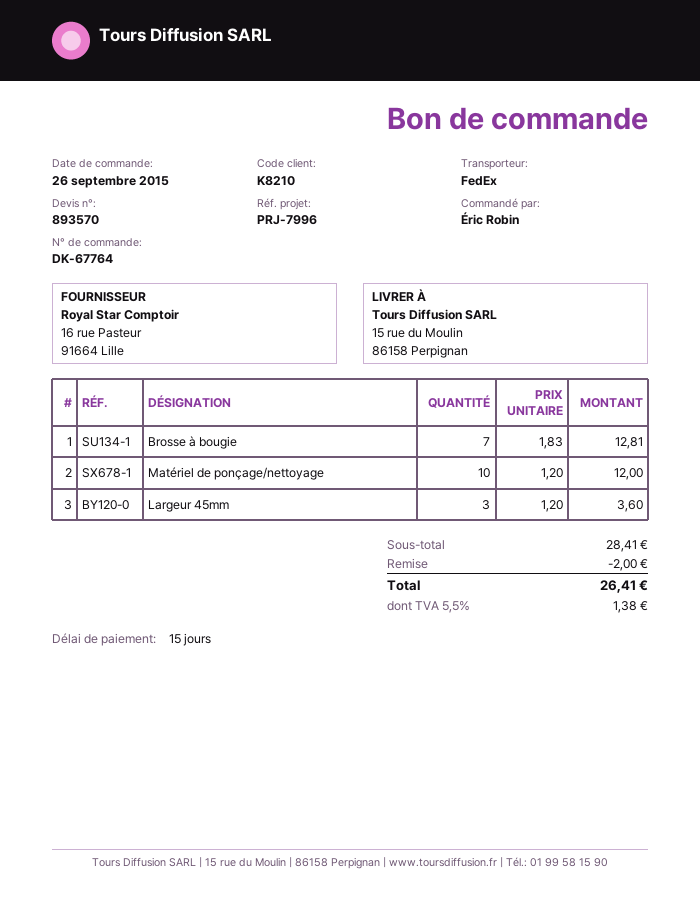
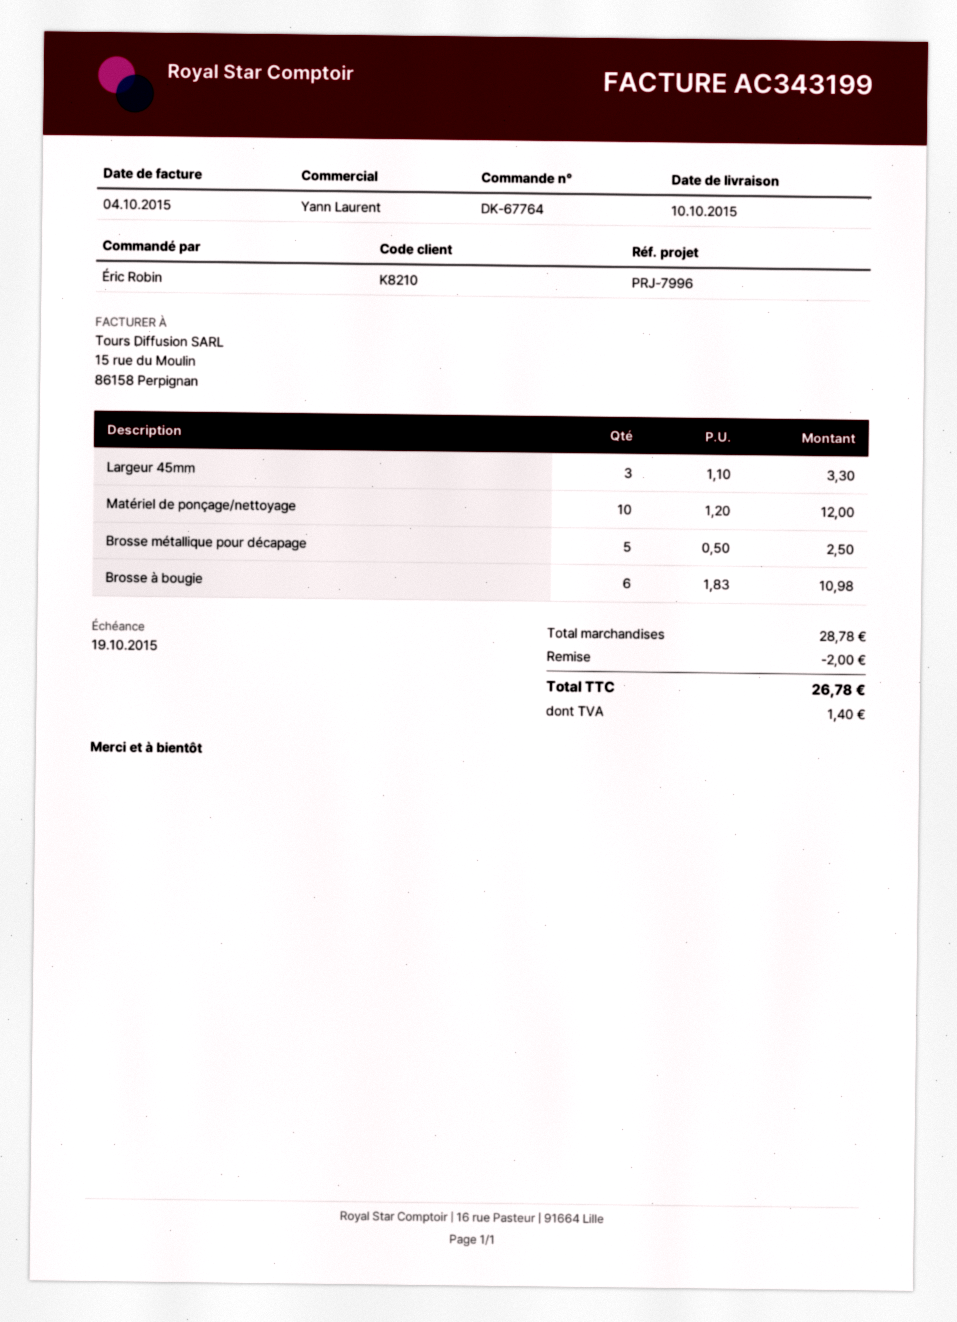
Brosse à bougie: 7 x 1.83 = 12.81 -> 6 x 1.83 = 10.98
Largeur 45mm: 3 x 1.20 = 3.60 -> 3 x 1.10 = 3.30
Brosse métallique pour décapage: none -> 5 x 0.50 = 2.50
subtotal: 28.41 -> 28.78
tax: 1.38 -> 1.40
total: 26.41 -> 26.78

